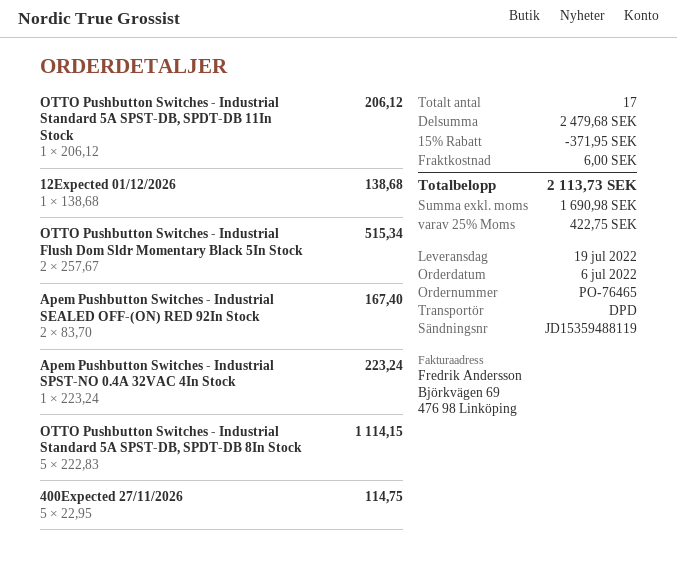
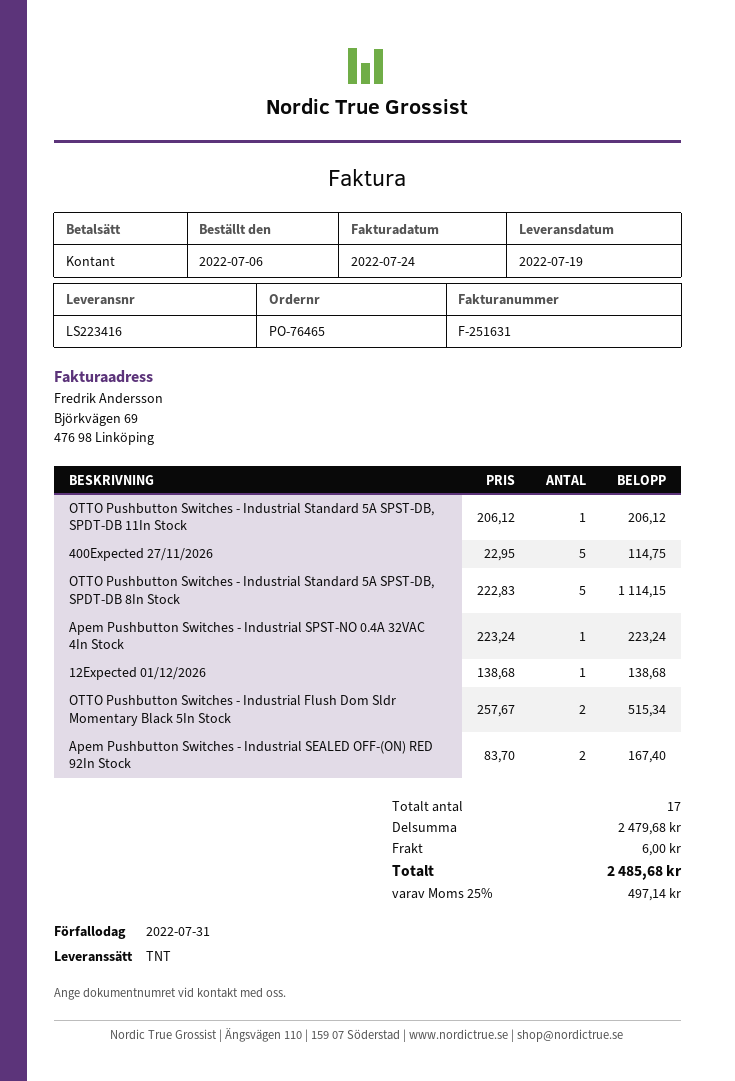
shipping method: DPD -> TNT
discount: 15% = 371.95 -> none
tax: 25% = 422.75 -> 25% = 497.14
total: 2113.73 -> 2485.68

